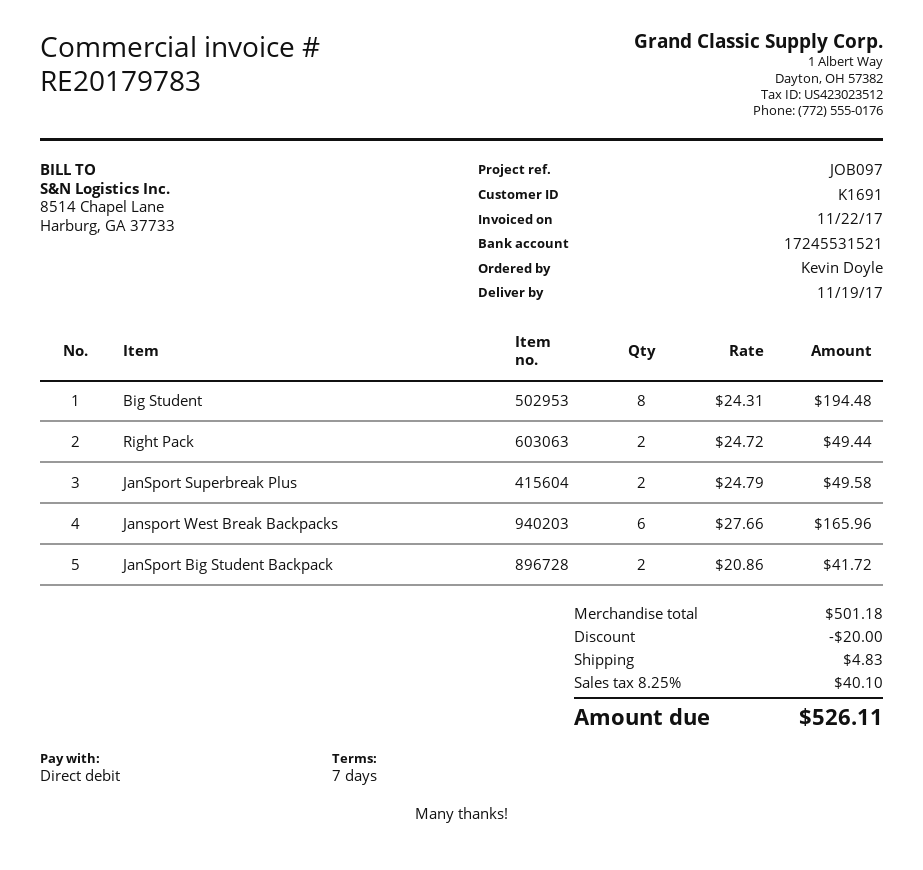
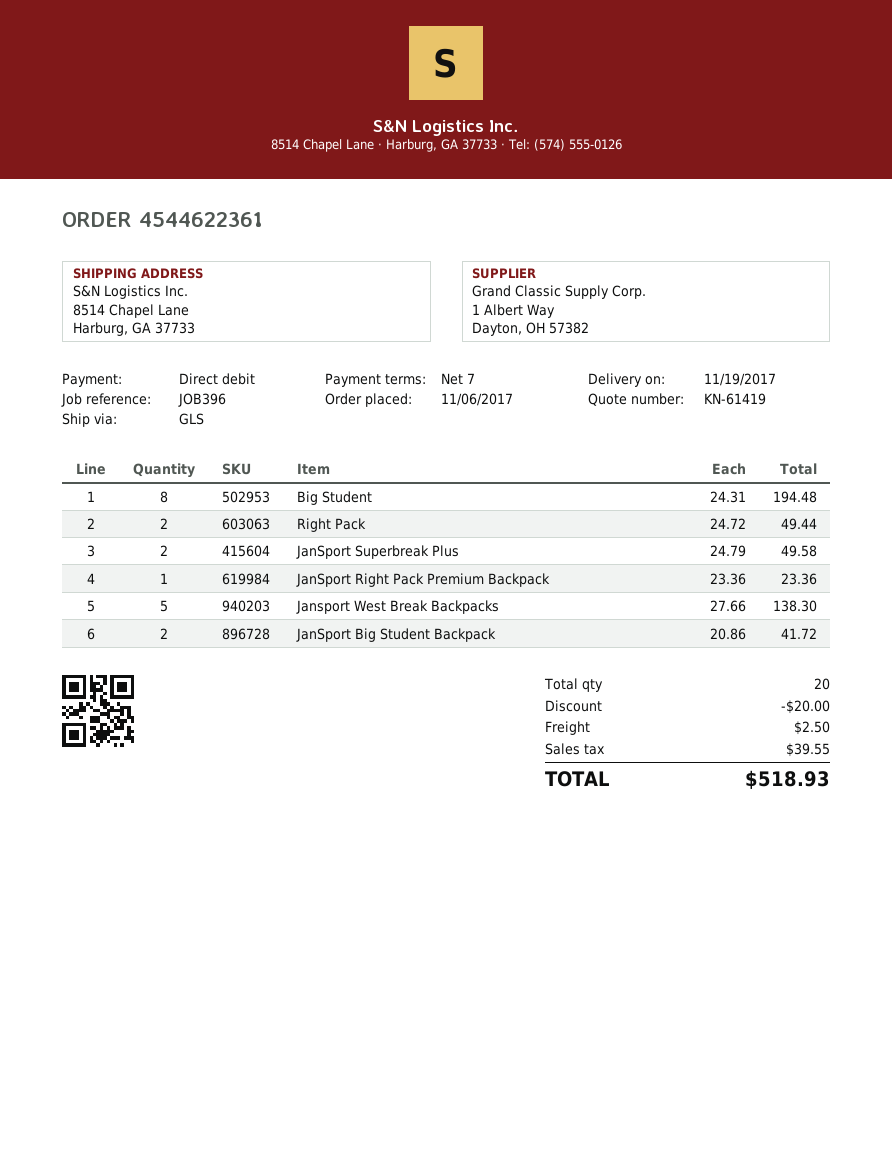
reference: JOB097 -> JOB396
Jansport West Break Backpacks: 6 x 27.66 = 165.96 -> 5 x 27.66 = 138.30
JanSport Right Pack Premium Backpack: none -> 1 x 23.36 = 23.36
shipping: 4.83 -> 2.50
tax: 40.10 -> 39.55
total: 526.11 -> 518.93

